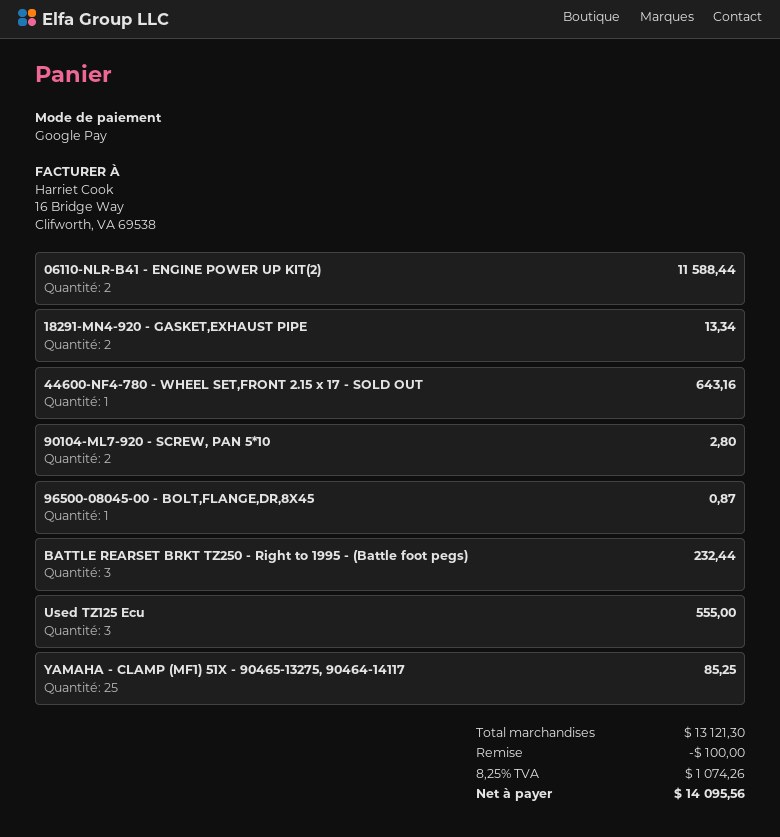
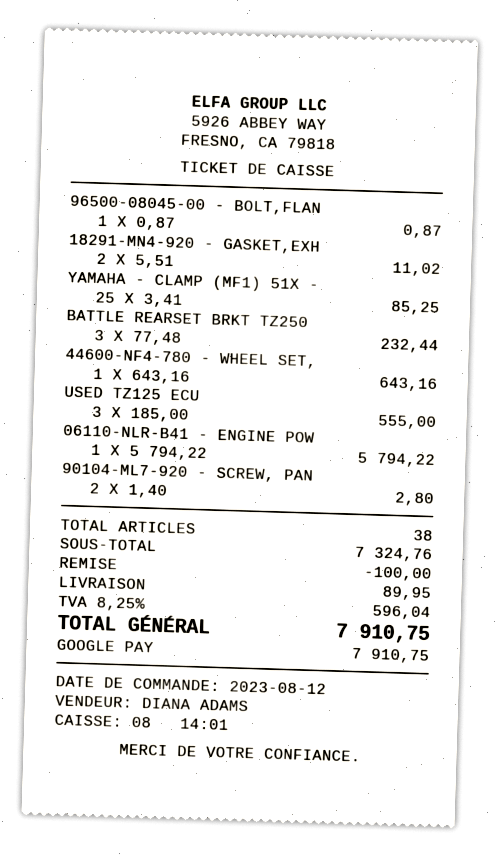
06110-NLR-B41 - ENGINE POWER UP KIT(2): 2 for 11588.44 -> 1 for 5794.22
18291-MN4-920 - GASKET,EXHAUST PIPE: 2 for 13.34 -> 2 for 11.02
subtotal: 13121.30 -> 7324.76
shipping: none -> 89.95
tax: 8.25% = 1074.26 -> 8.25% = 596.04
total: 14095.56 -> 7910.75

